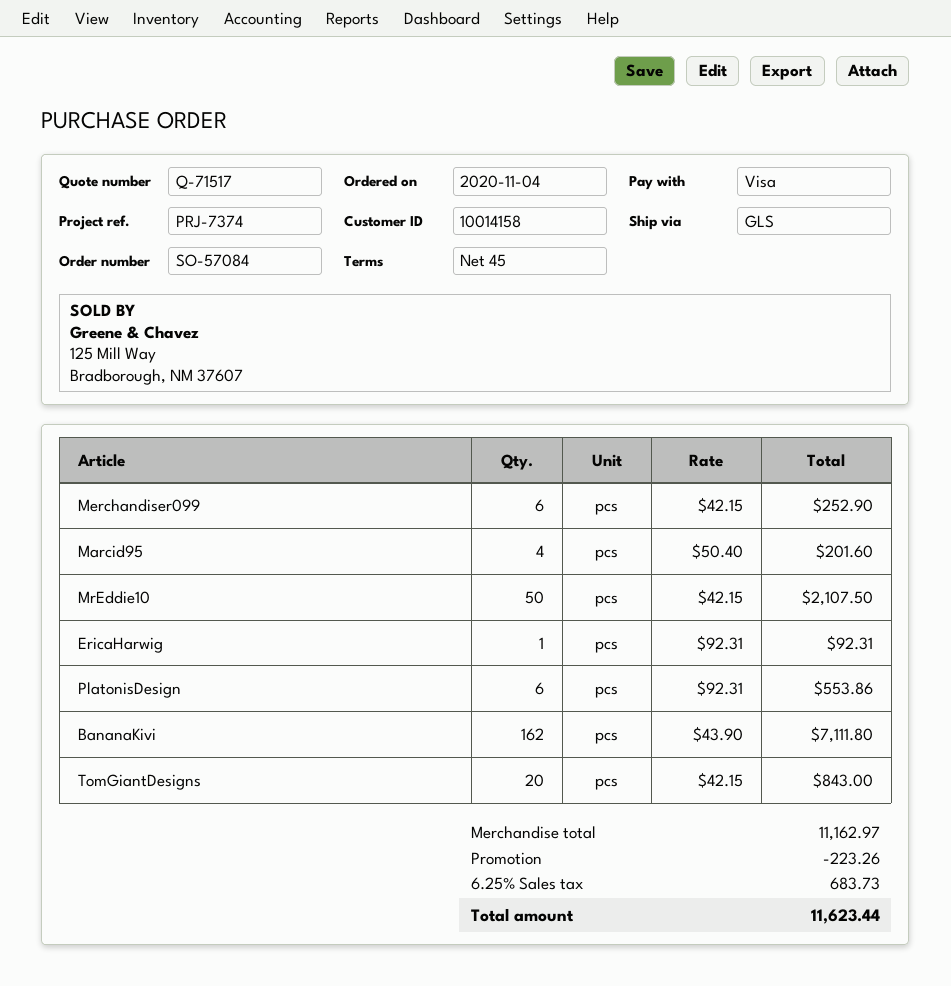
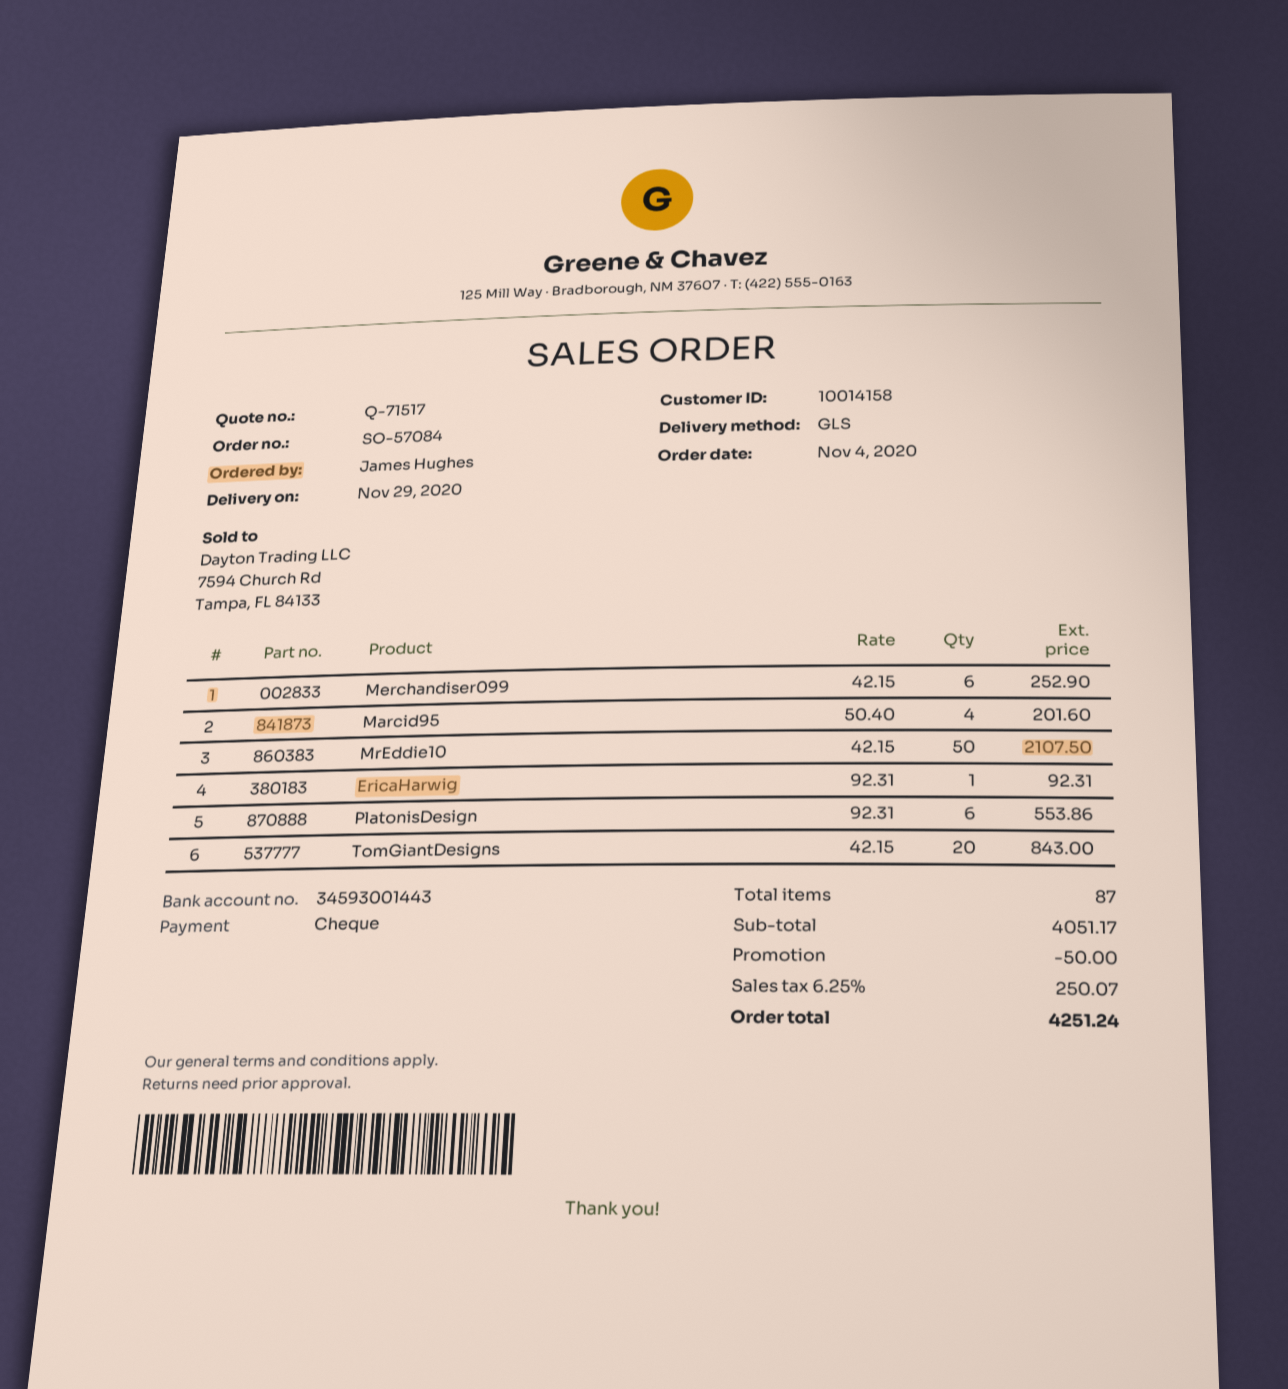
payment method: Visa -> cheque
BananaKivi: 162 x 43.90 = 7111.80 -> none
subtotal: 11162.97 -> 4051.17
discount: 223.26 -> 50.00
tax: 6.25% = 683.73 -> 6.25% = 250.07
total: 11623.44 -> 4251.24

